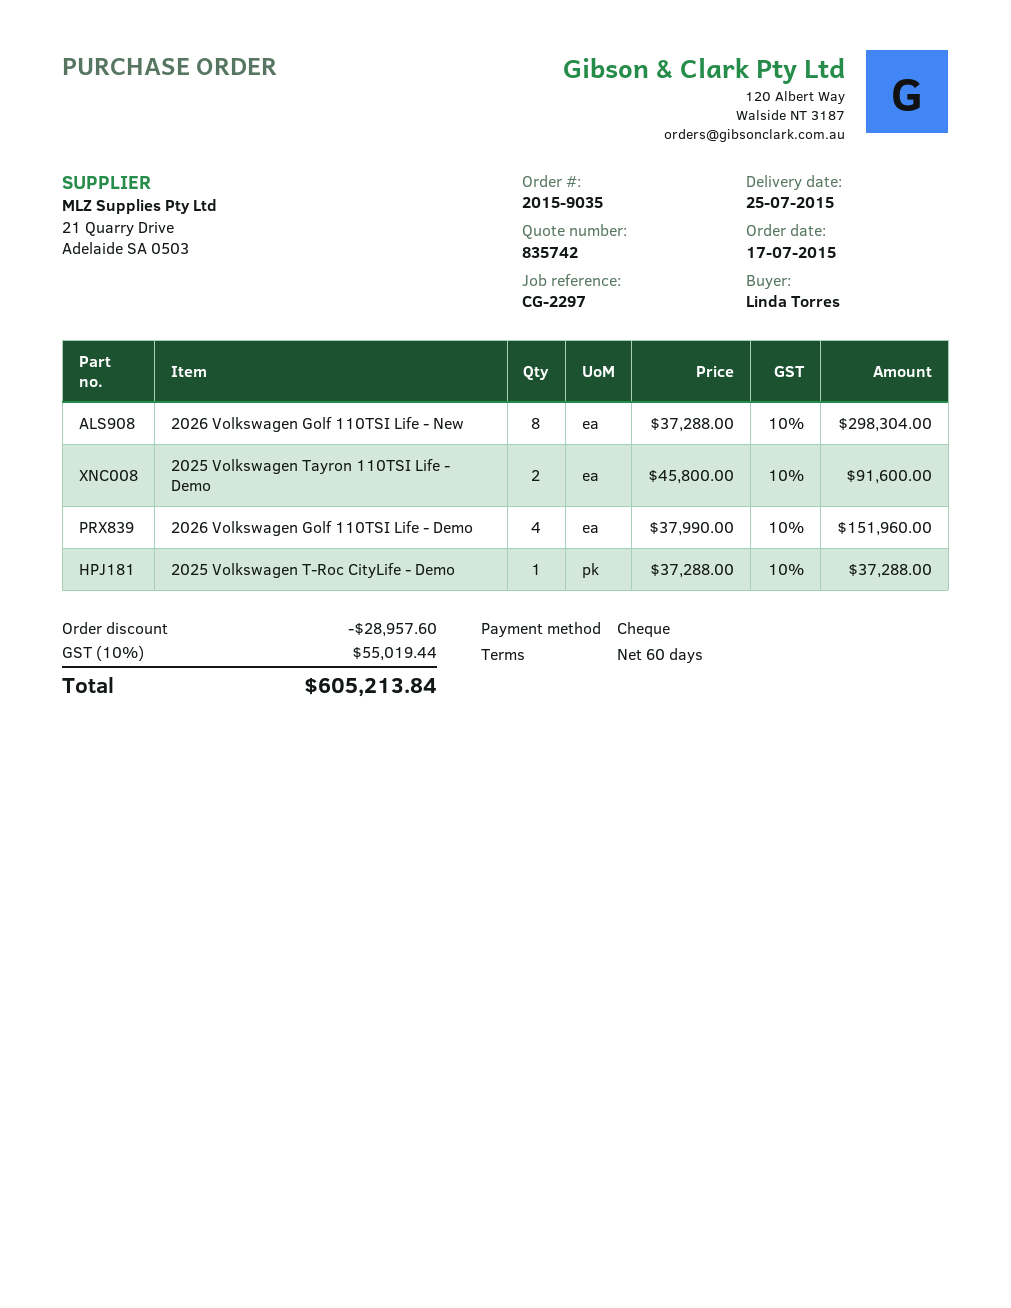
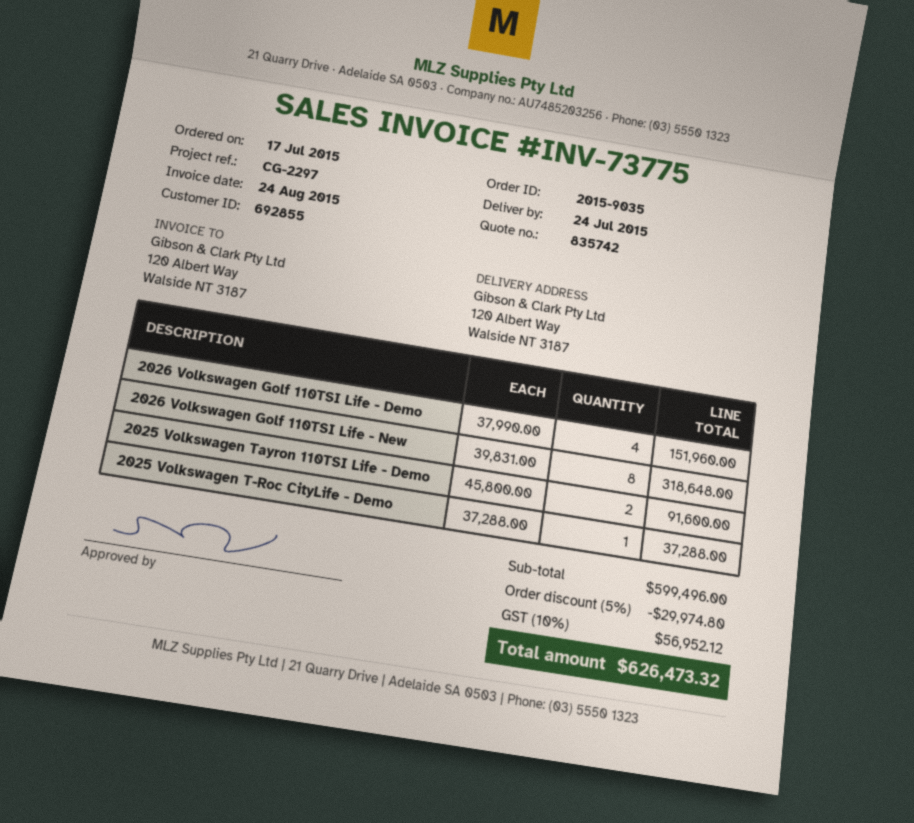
delivery date: 2015-07-25 -> 2015-07-24
2026 Volkswagen Golf 110TSI Life - New: 8 x 37288.00 = 298304.00 -> 8 x 39831.00 = 318648.00
discount: 28957.60 -> 29974.80
tax: 10% = 55019.44 -> 10% = 56952.12
total: 605213.84 -> 626473.32

